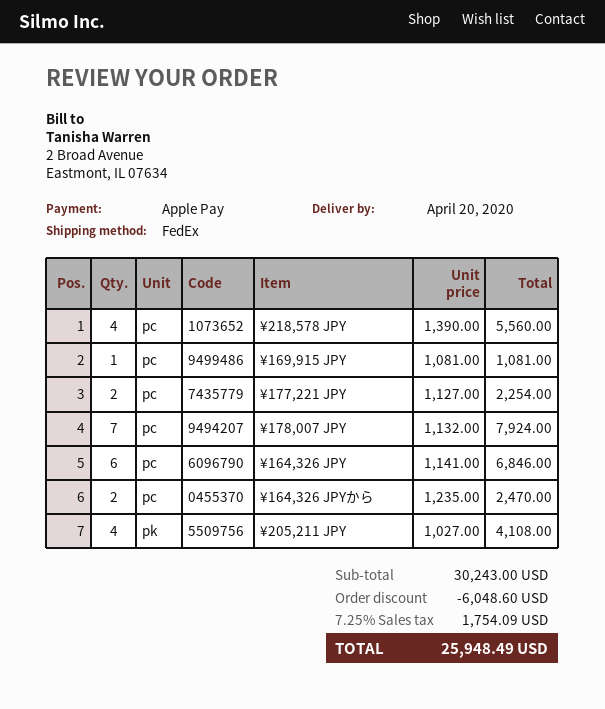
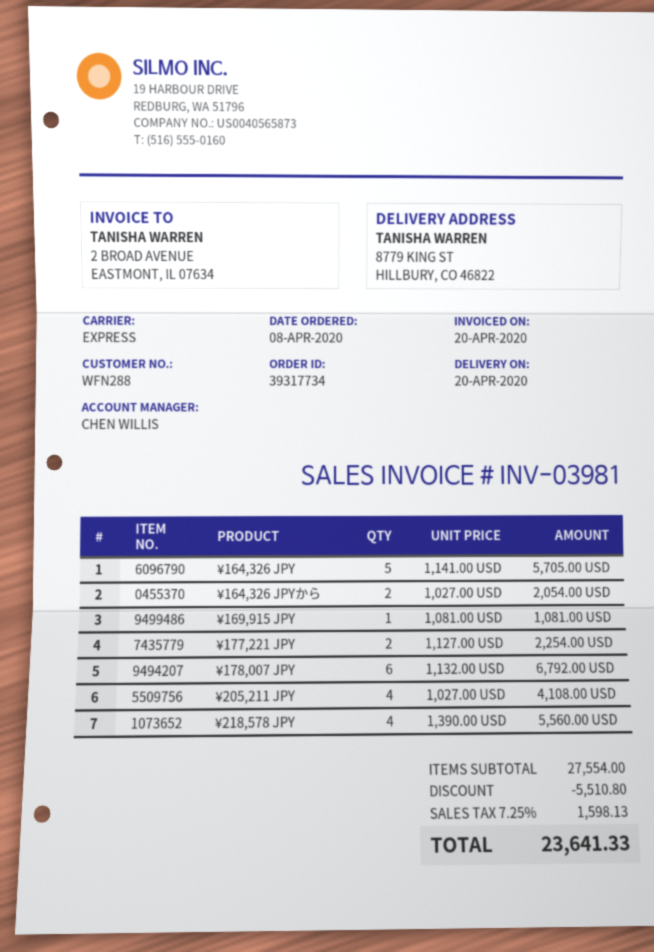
shipping method: FedEx -> express
¥178,007 JPY: 7 x 1132.00 = 7924.00 -> 6 x 1132.00 = 6792.00
¥164,326 JPY: 6 x 1141.00 = 6846.00 -> 5 x 1141.00 = 5705.00
¥164,326 JPYから: 2 x 1235.00 = 2470.00 -> 2 x 1027.00 = 2054.00
subtotal: 30243.00 -> 27554.00
discount: 6048.60 -> 5510.80
tax: 7.25% = 1754.09 -> 7.25% = 1598.13
total: 25948.49 -> 23641.33

